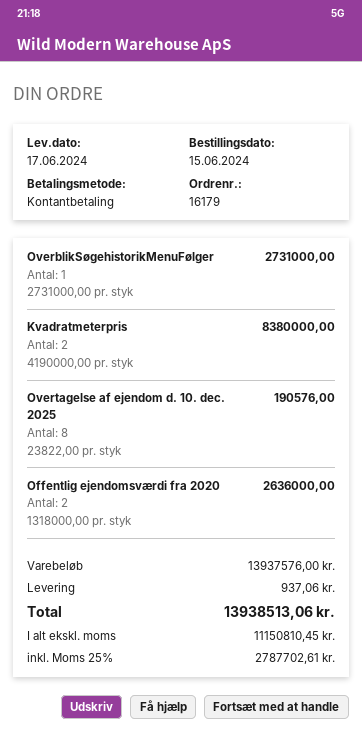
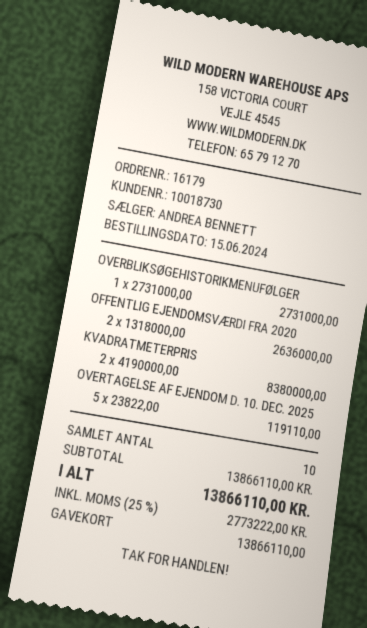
payment method: cash -> gift card
Overtagelse af ejendom d. 10. dec. 2025: 8 x 23822.00 = 190576.00 -> 5 x 23822.00 = 119110.00
subtotal: 13937576.00 -> 13866110.00
shipping: 937.06 -> none
tax: 25% = 2787702.61 -> 25% = 2773222.00
total: 13938513.06 -> 13866110.00

